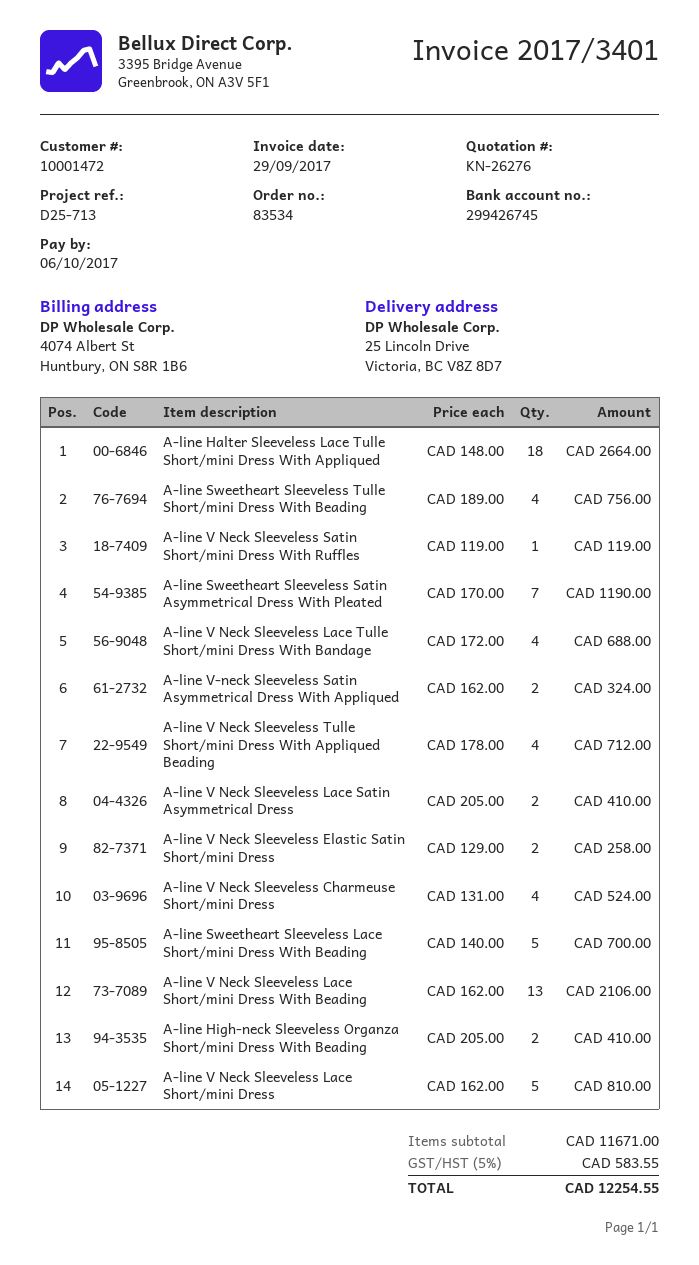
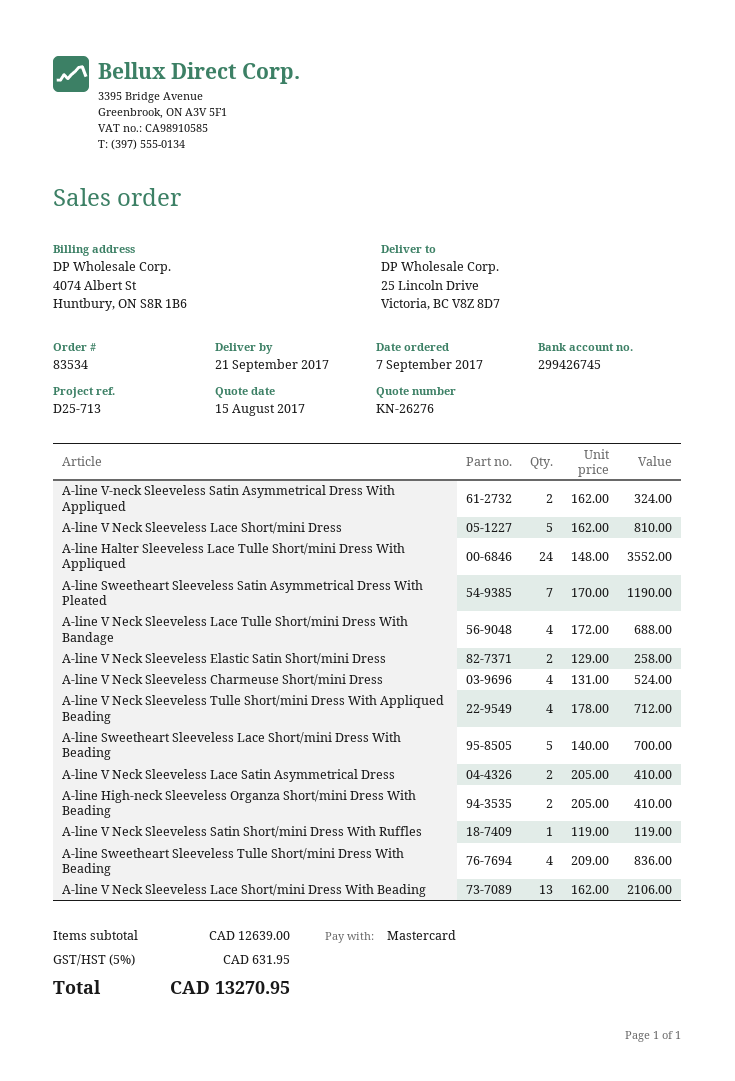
A-line Halter Sleeveless Lace Tulle Short/mini Dress With Appliqued: 18 x 148.00 = 2664.00 -> 24 x 148.00 = 3552.00
A-line Sweetheart Sleeveless Tulle Short/mini Dress With Beading: 4 x 189.00 = 756.00 -> 4 x 209.00 = 836.00
subtotal: 11671.00 -> 12639.00
tax: 5% = 583.55 -> 5% = 631.95
total: 12254.55 -> 13270.95

